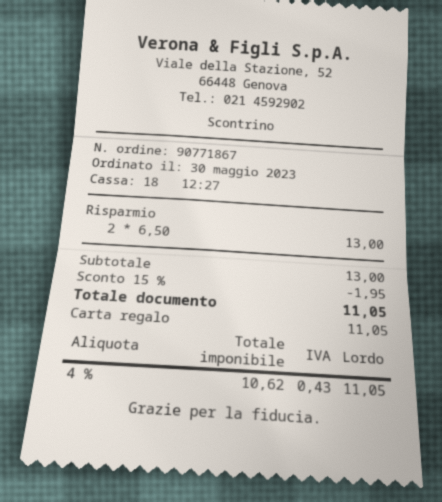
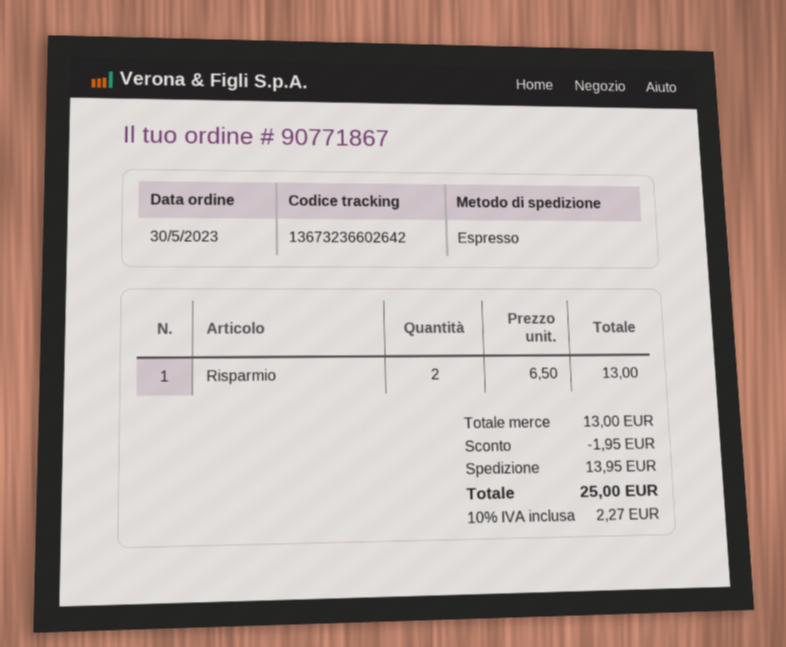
shipping: none -> 13.95
tax: 4% = 0.43 -> 10% = 2.27
total: 11.05 -> 25.00

